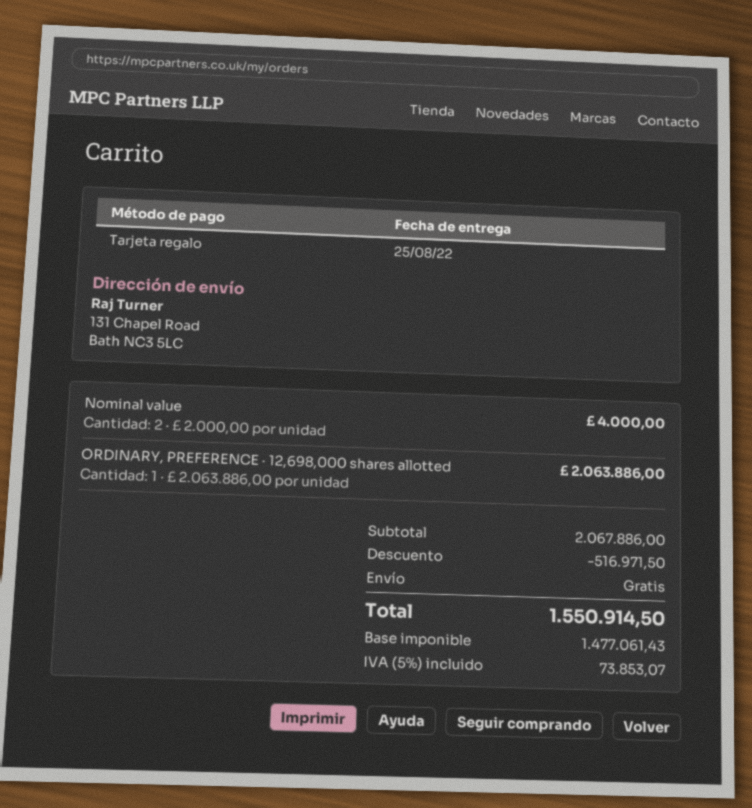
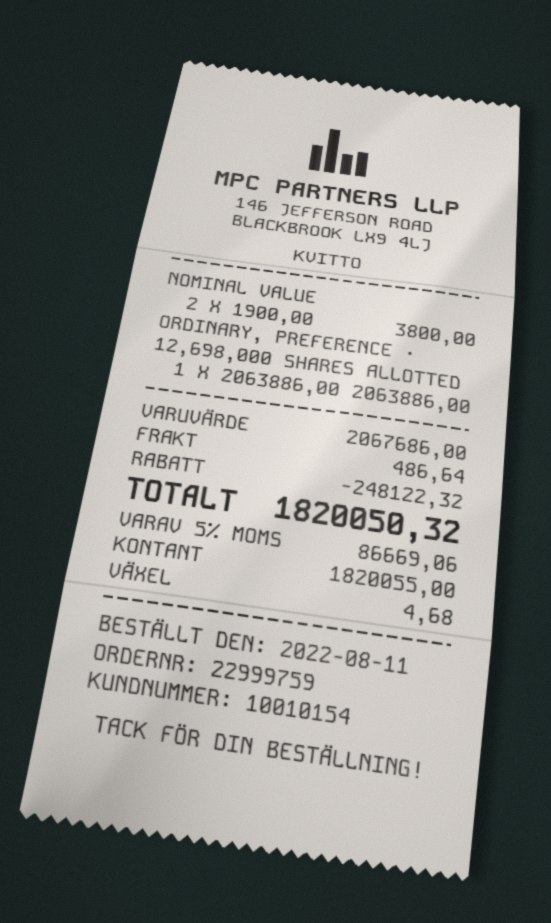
payment method: gift card -> cash
Nominal value: 2 x 2000.00 = 4000.00 -> 2 x 1900.00 = 3800.00
subtotal: 2067886.00 -> 2067686.00
discount: 516971.50 -> 248122.32
shipping: 0.00 -> 486.64
tax: 5% = 73853.07 -> 5% = 86669.06
total: 1550914.50 -> 1820050.32

